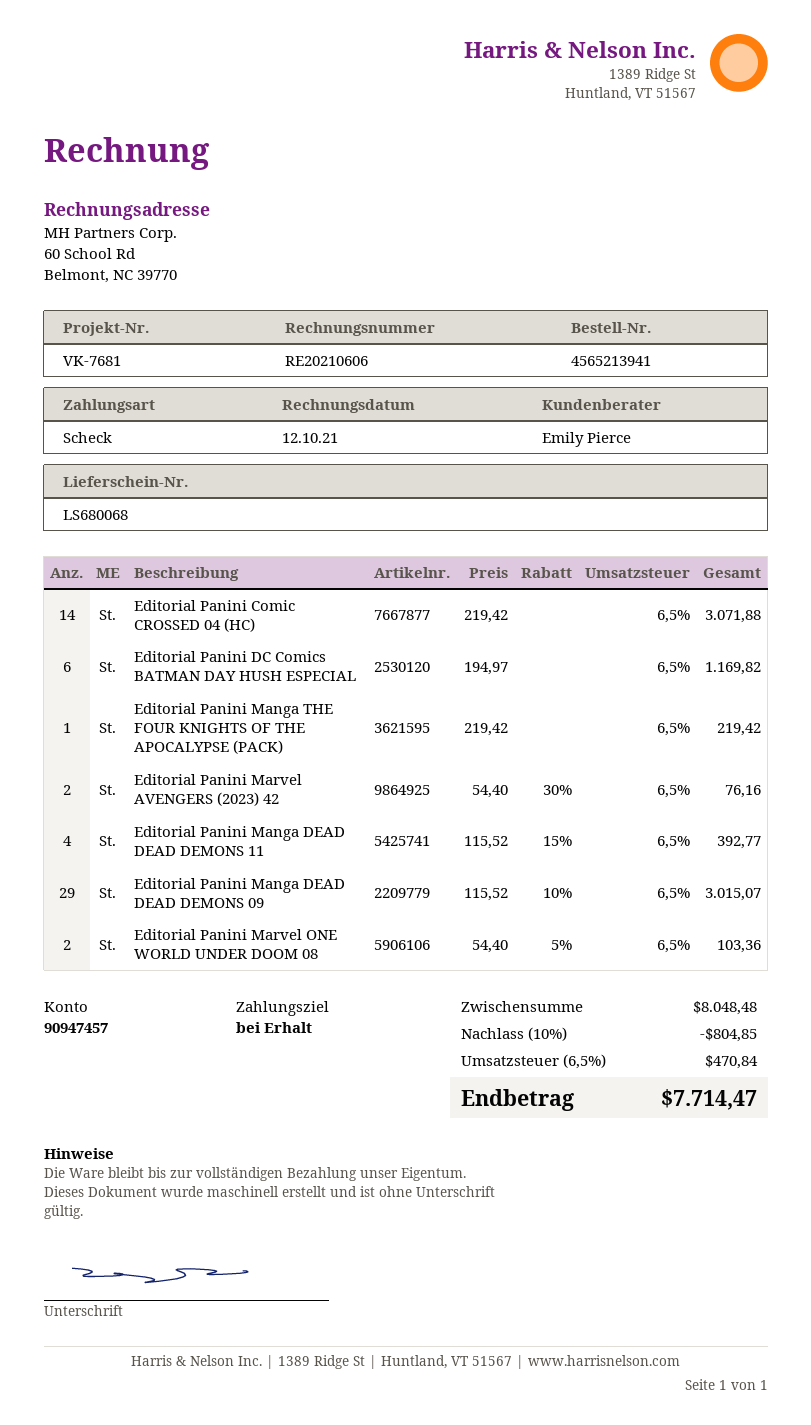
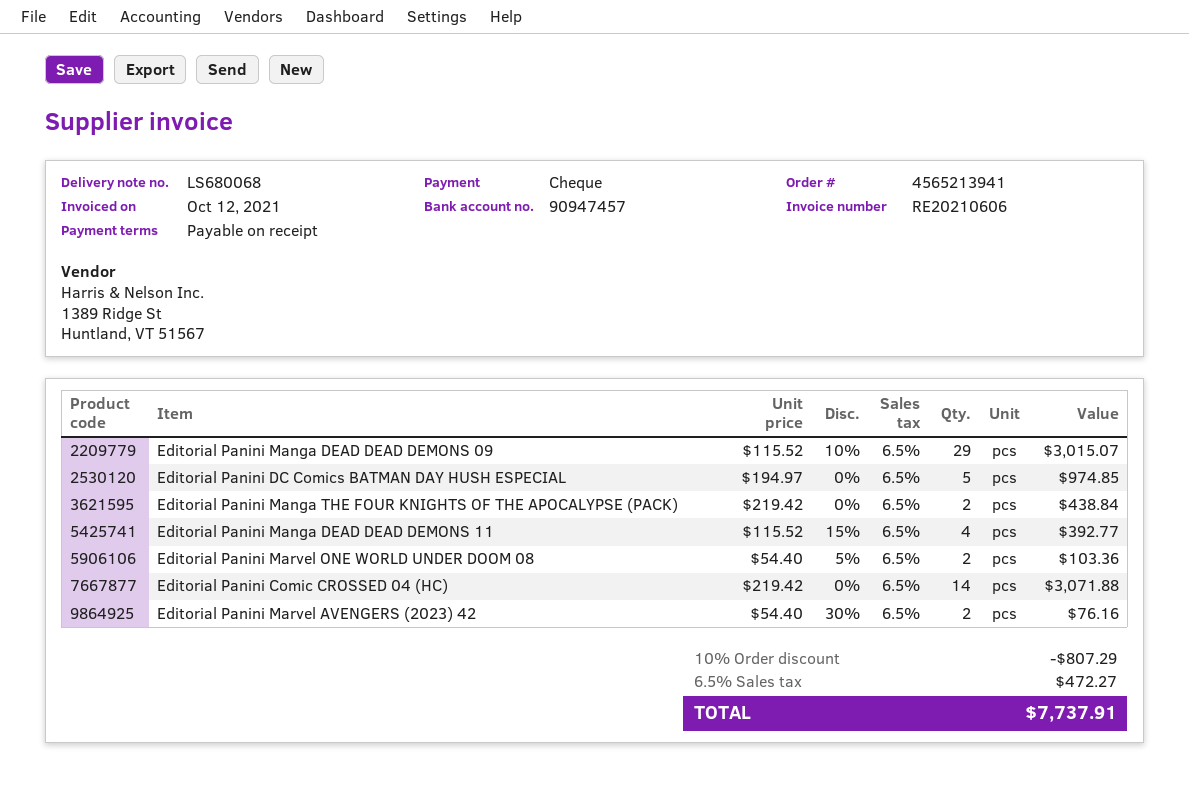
Editorial Panini DC Comics BATMAN DAY HUSH ESPECIAL: 6 x 194.97 = 1169.82 -> 5 x 194.97 = 974.85
Editorial Panini Manga THE FOUR KNIGHTS OF THE APOCALYPSE (PACK): 1 x 219.42 = 219.42 -> 2 x 219.42 = 438.84
discount: 10% = 804.85 -> 10% = 807.29
tax: 6.5% = 470.84 -> 6.5% = 472.27
total: 7714.47 -> 7737.91

